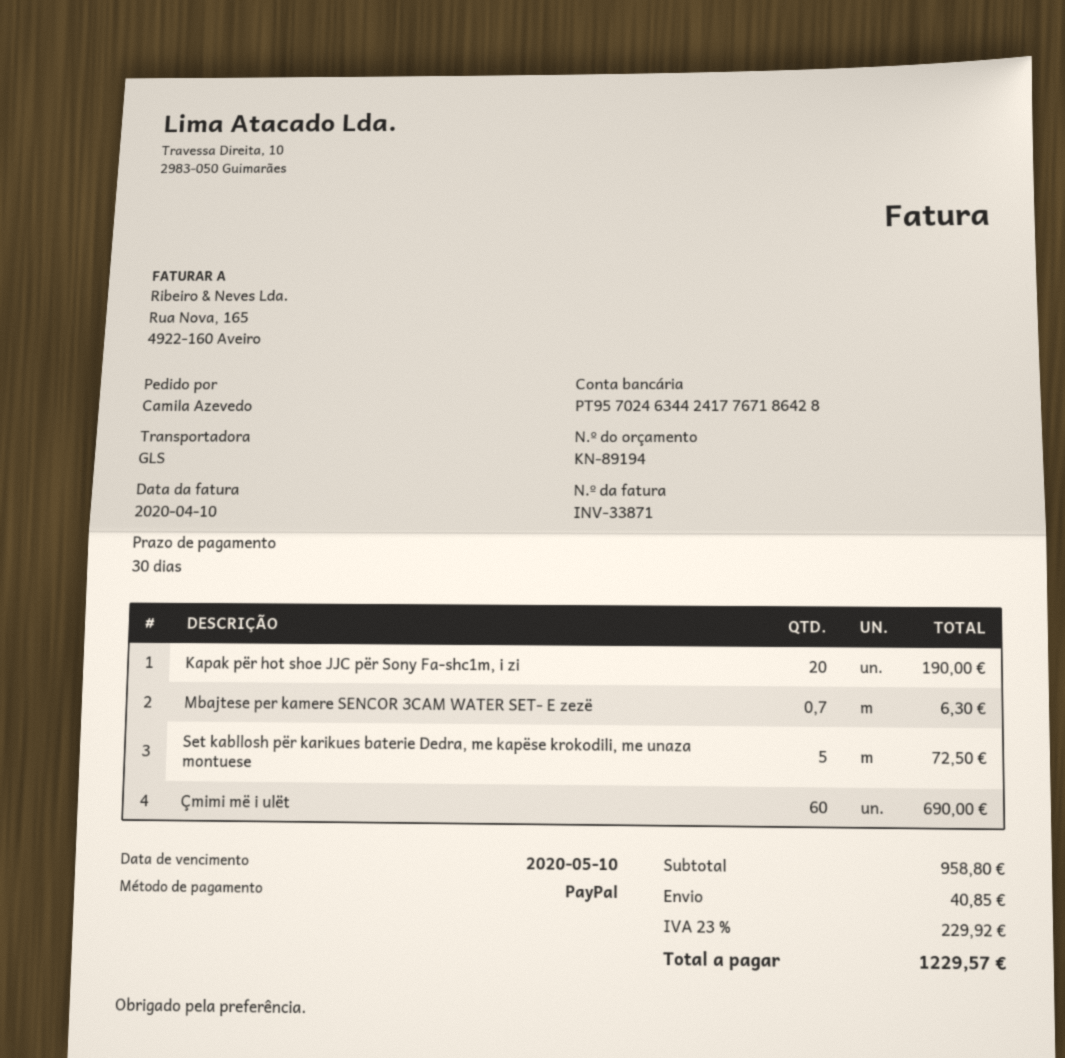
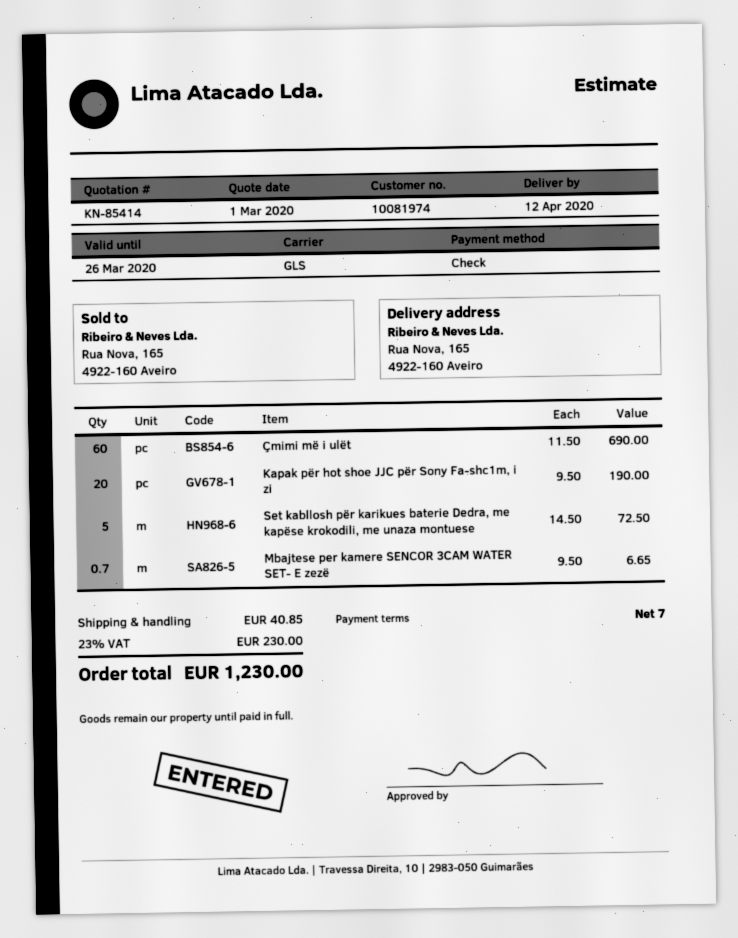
quote number: KN-89194 -> KN-85414
payment terms: 30 days -> 7 days
payment method: PayPal -> cheque
Mbajtese per kamere SENCOR 3CAM WATER SET- E zezë: 0.7 for 6.30 -> 0.7 for 6.65
tax: 23% = 229.92 -> 23% = 230.00
total: 1229.57 -> 1230.00

